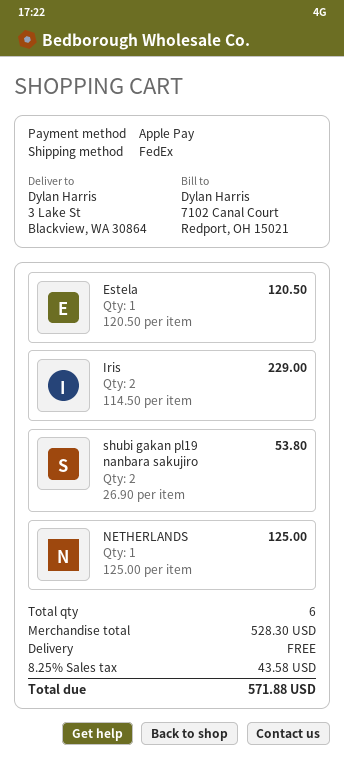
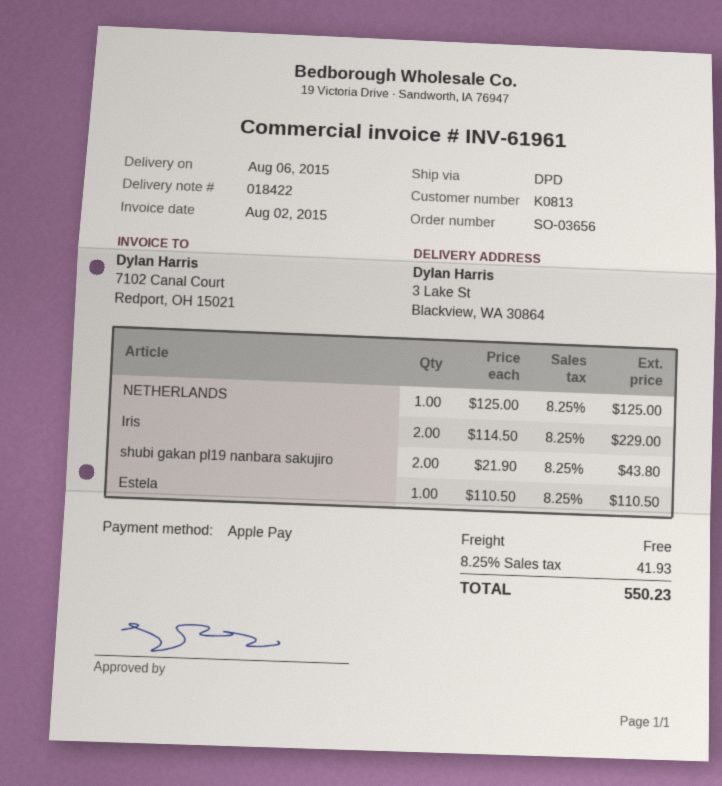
shipping method: FedEx -> DPD
Estela: 1 x 120.50 = 120.50 -> 1 x 110.50 = 110.50
shubi gakan pl19 nanbara sakujiro: 2 x 26.90 = 53.80 -> 2 x 21.90 = 43.80
tax: 8.25% = 43.58 -> 8.25% = 41.93
total: 571.88 -> 550.23

